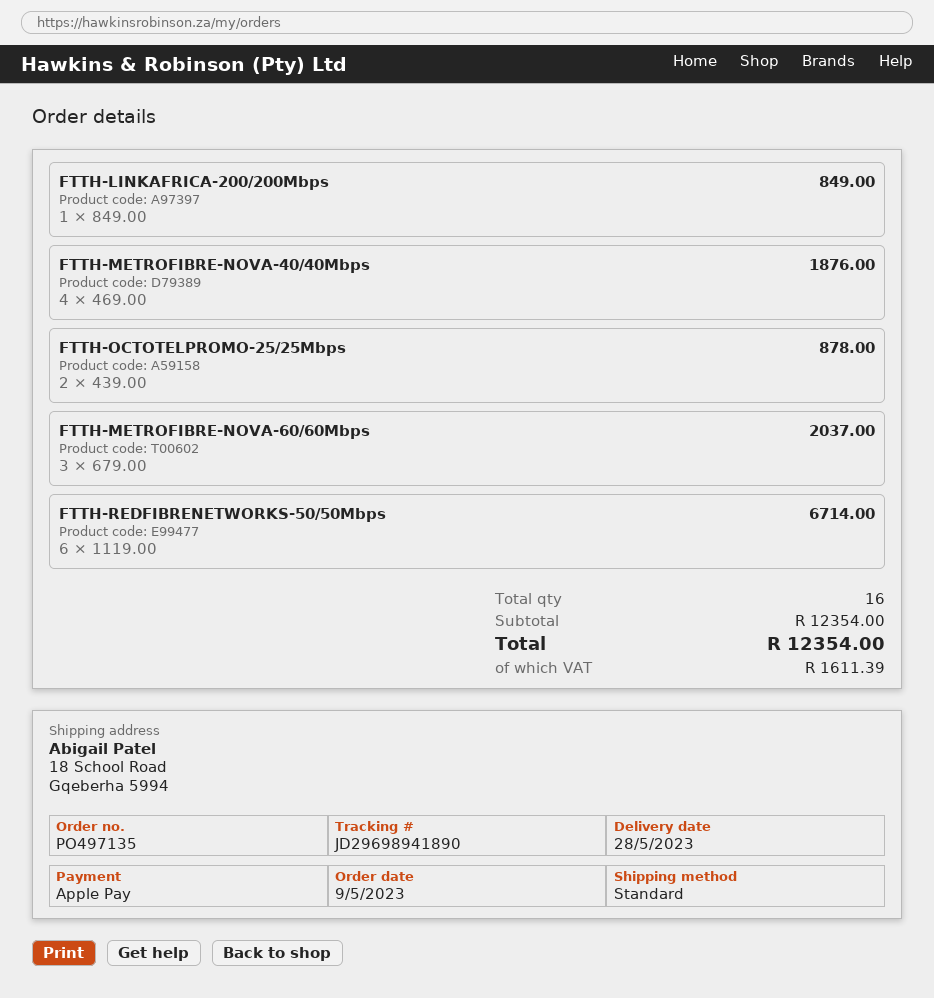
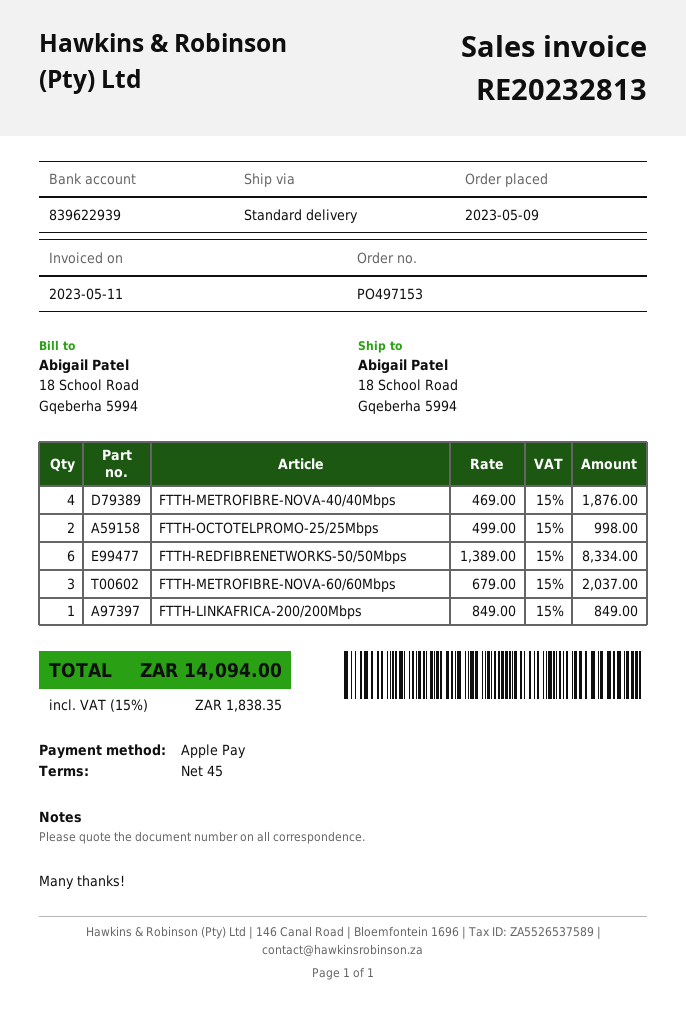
order number: PO497135 -> PO497153
FTTH-OCTOTELPROMO-25/25Mbps: 2 x 439.00 = 878.00 -> 2 x 499.00 = 998.00
FTTH-REDFIBRENETWORKS-50/50Mbps: 6 x 1119.00 = 6714.00 -> 6 x 1389.00 = 8334.00
tax: 1611.39 -> 1838.35
total: 12354.00 -> 14094.00

